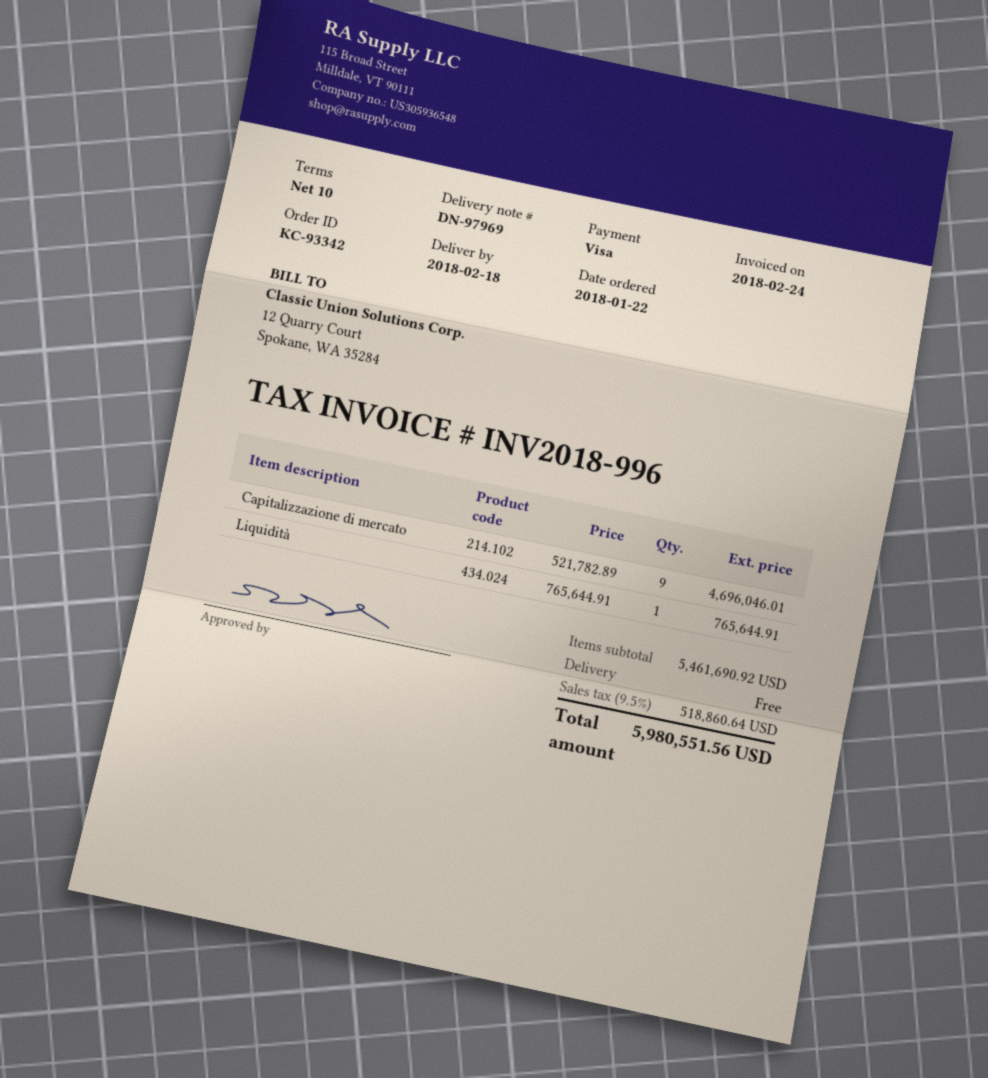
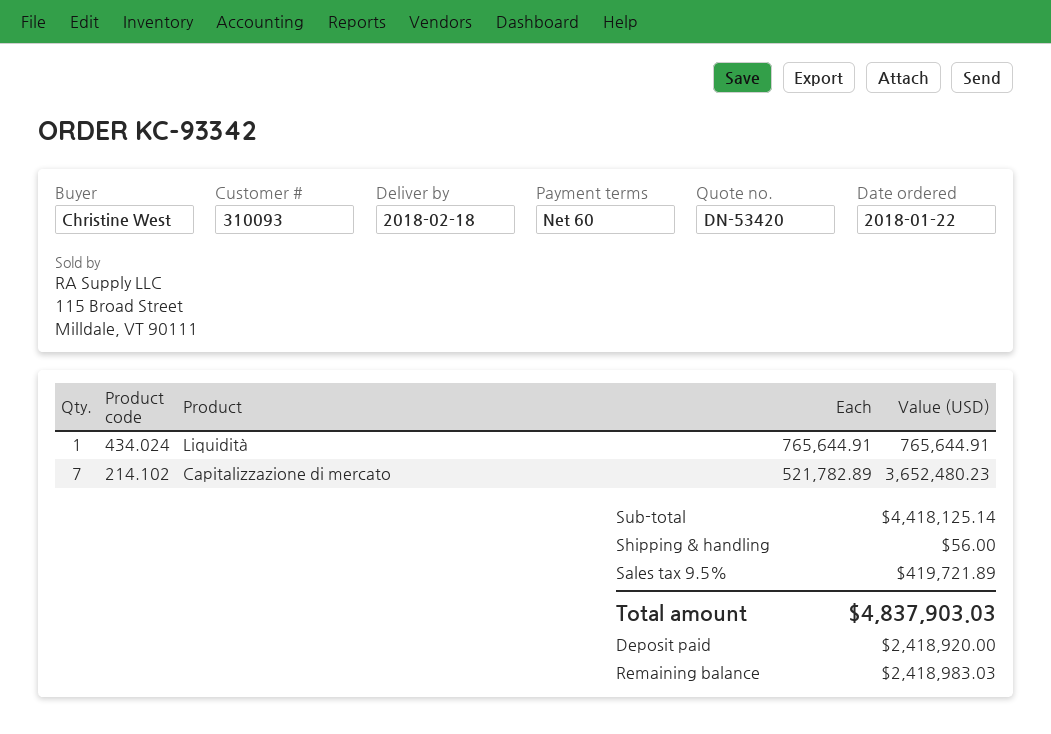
payment terms: 10 days -> 60 days
Capitalizzazione di mercato: 9 x 521782.89 = 4696046.01 -> 7 x 521782.89 = 3652480.23
subtotal: 5461690.92 -> 4418125.14
shipping: 0.00 -> 56.00
tax: 9.5% = 518860.64 -> 9.5% = 419721.89
total: 5980551.56 -> 4837903.03

